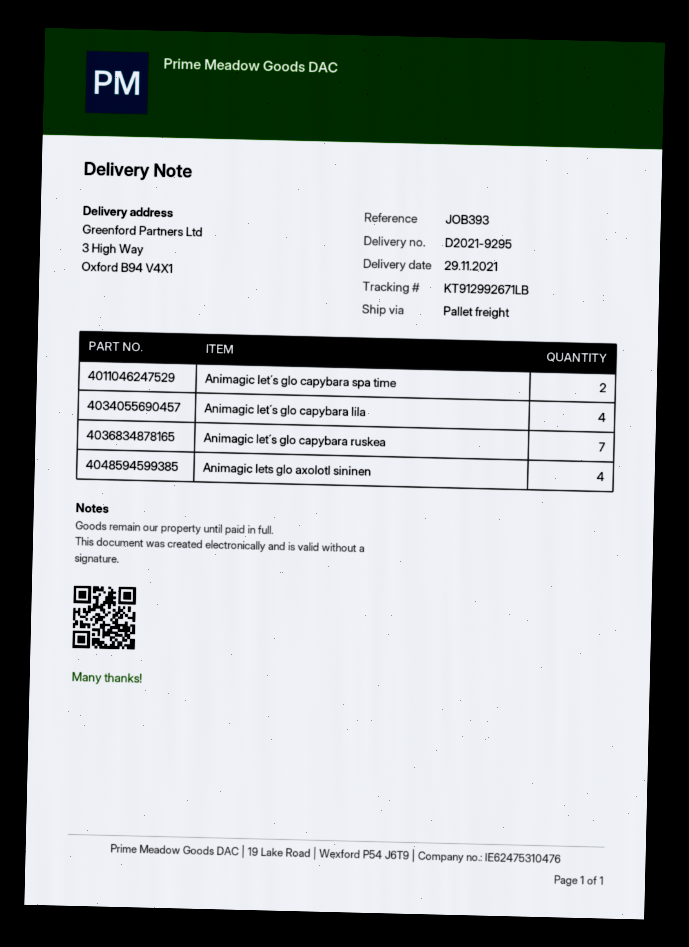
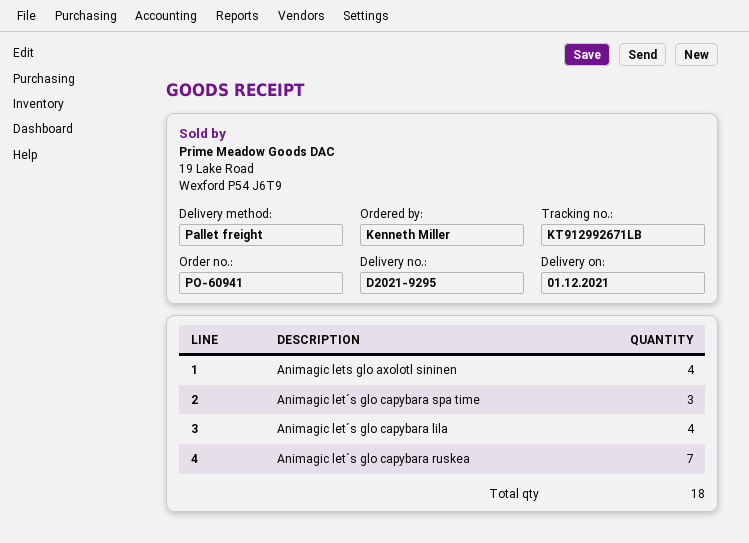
delivery date: 2021-11-29 -> 2021-12-01
Animagic let´s glo capybara spa time: 2 -> 3

